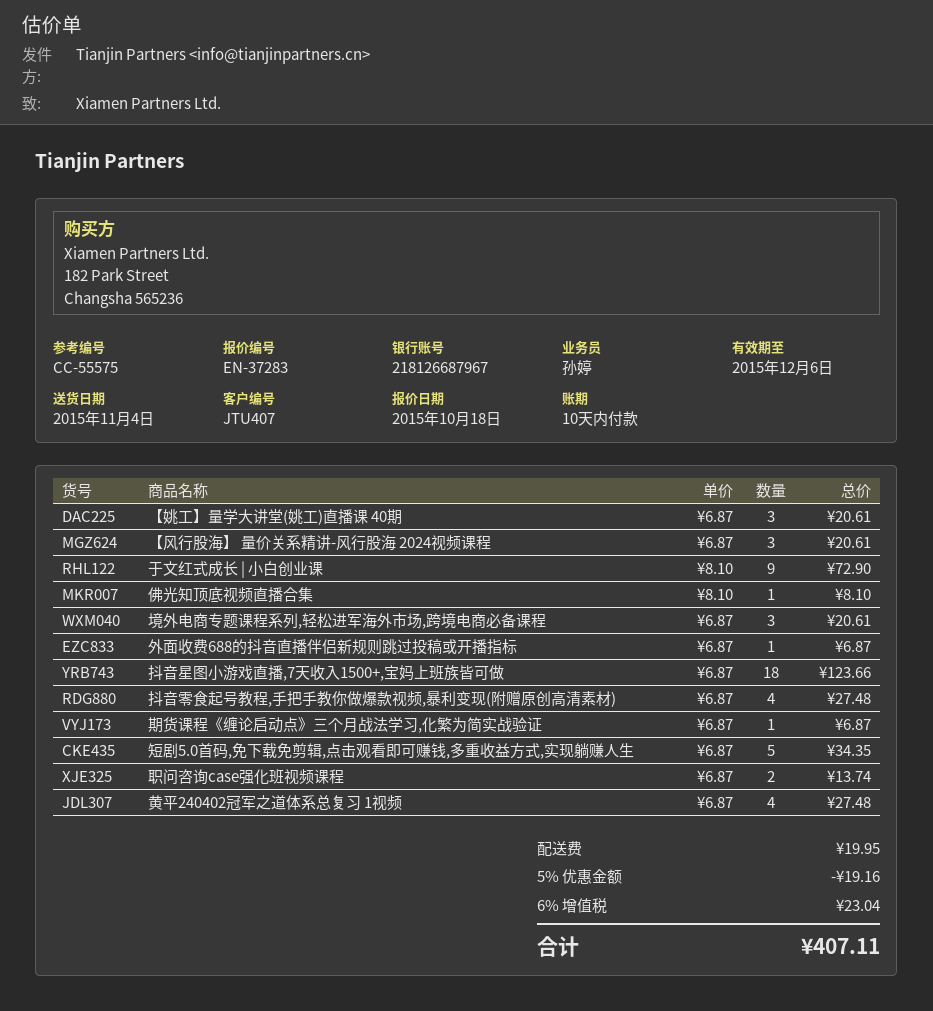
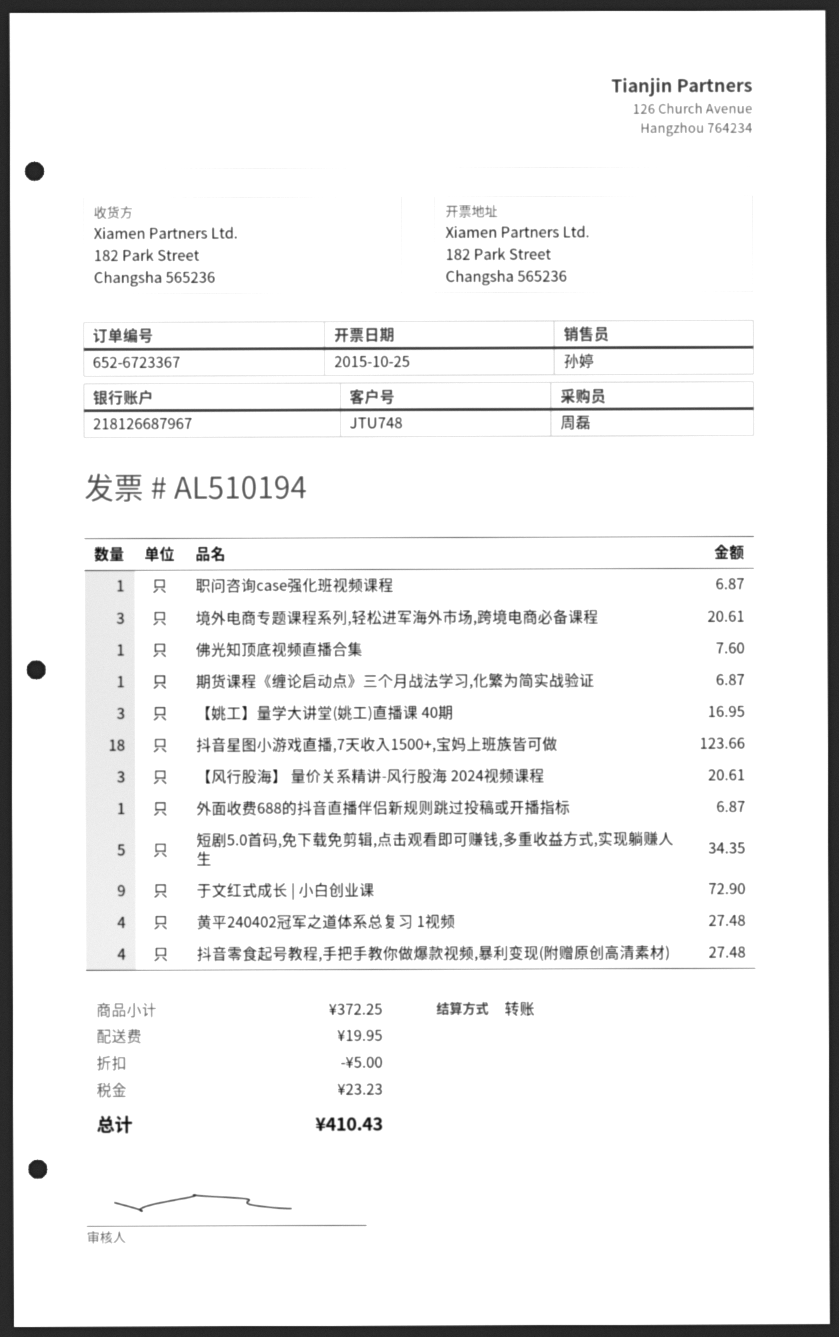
customer number: JTU407 -> JTU748
【姚工】量学大讲堂(姚工)直播课 40期: 3 for 20.61 -> 3 for 16.95
佛光知顶底视频直播合集: 1 for 8.10 -> 1 for 7.60
职问咨询case强化班视频课程: 2 for 13.74 -> 1 for 6.87
discount: 19.16 -> 5.00
tax: 23.04 -> 23.23
total: 407.11 -> 410.43

